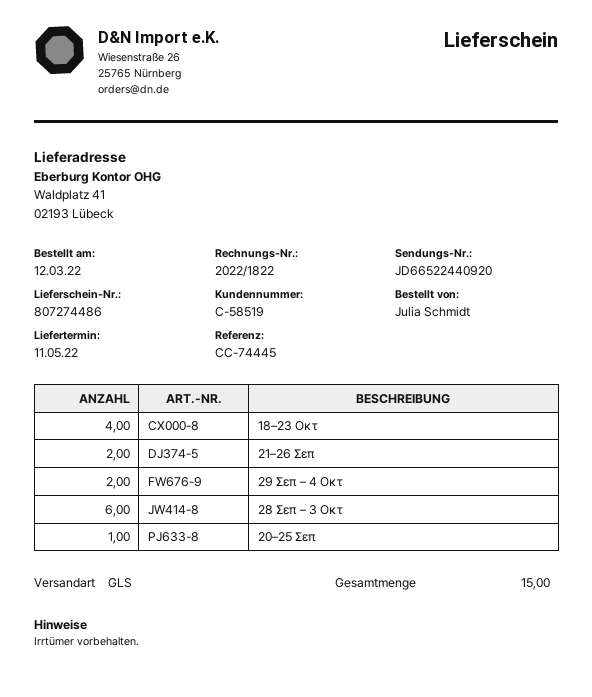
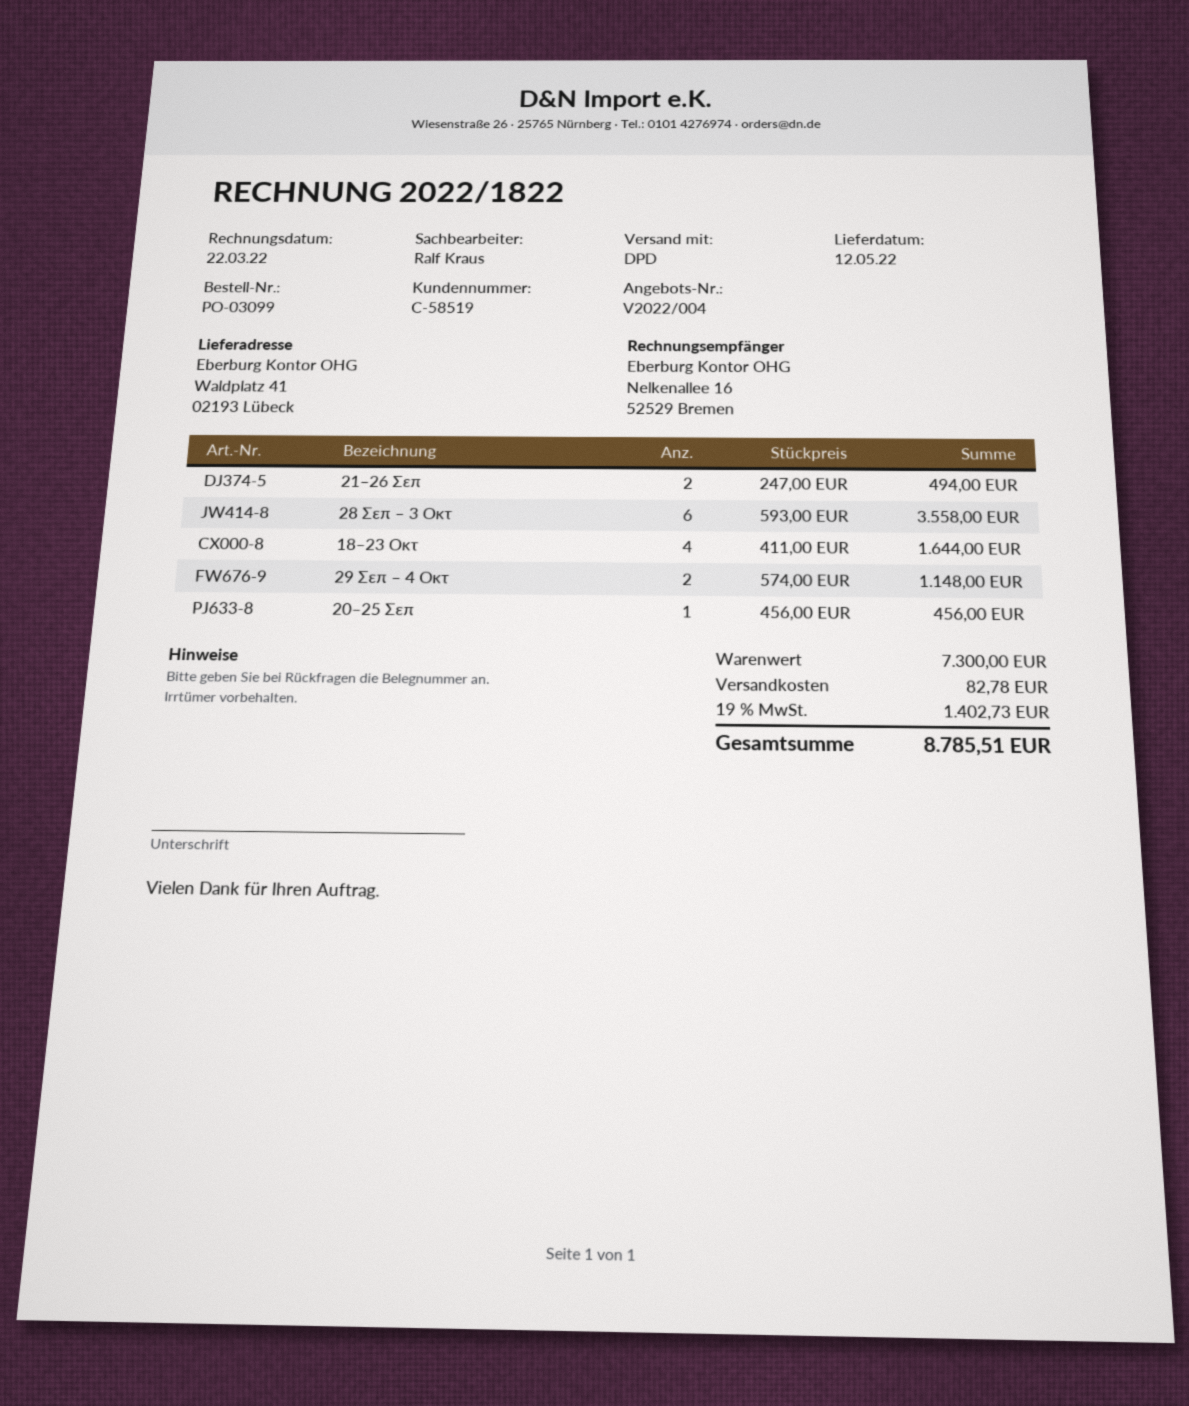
delivery date: 2022-05-11 -> 2022-05-12
shipping method: GLS -> DPD

